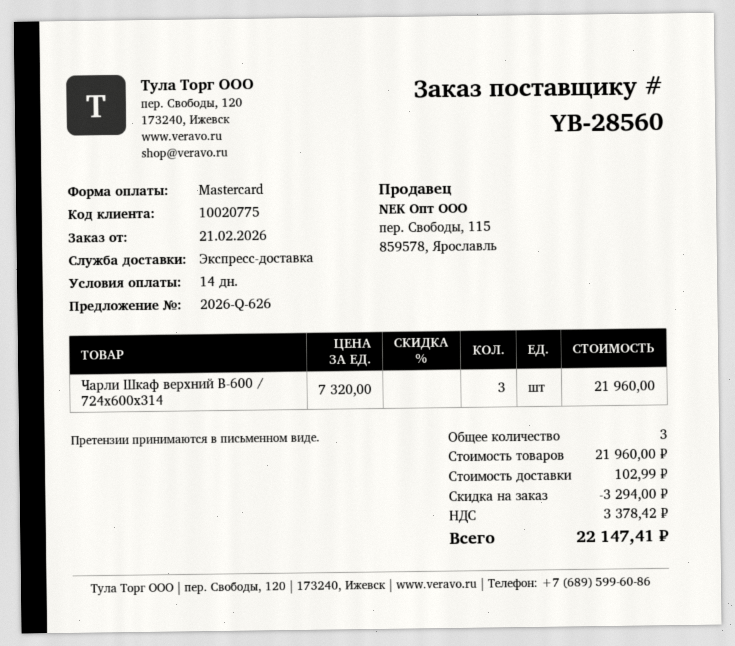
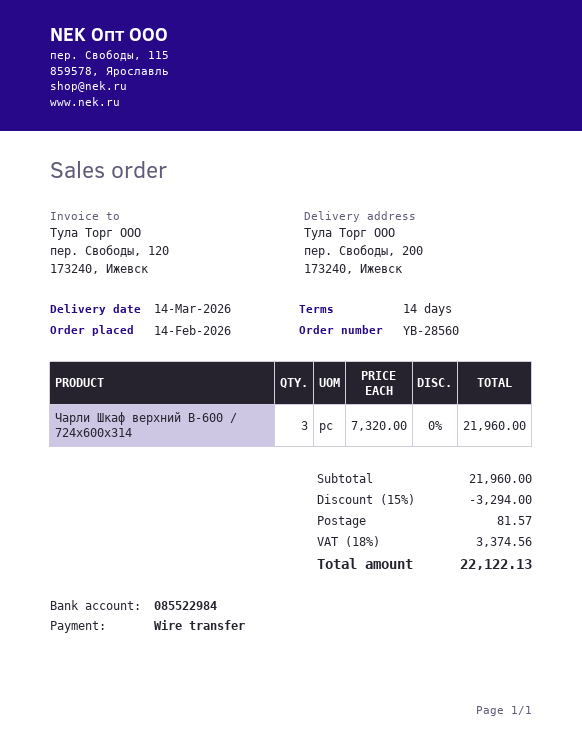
order date: 2026-02-21 -> 2026-02-14
payment method: Mastercard -> bank transfer
shipping: 102.99 -> 81.57
tax: 3378.42 -> 3374.56
total: 22147.41 -> 22122.13

